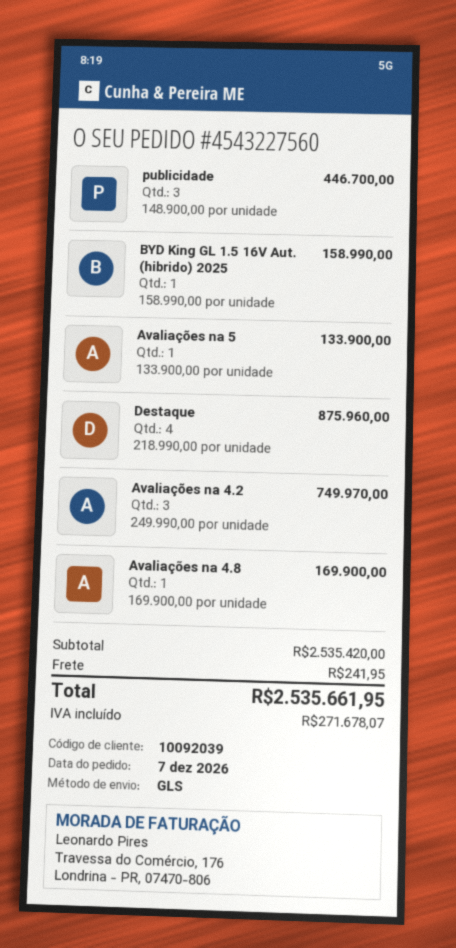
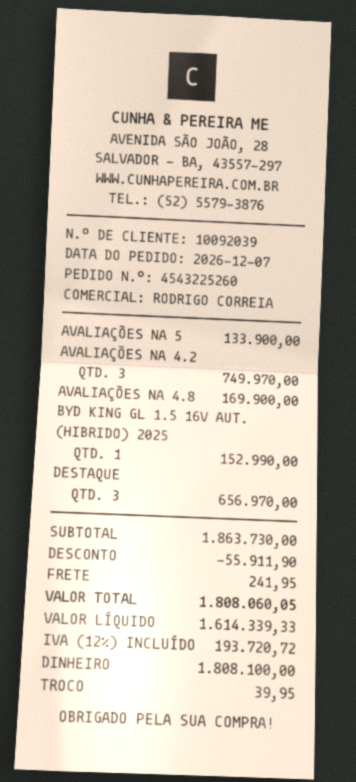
order number: 4543227560 -> 4543225260
publicidade: 3 for 446700.00 -> none
BYD King GL 1.5 16V Aut. (hibrido) 2025: 1 for 158990.00 -> 1 for 152990.00
Destaque: 4 for 875960.00 -> 3 for 656970.00
subtotal: 2535420.00 -> 1863730.00
discount: none -> 55911.90
tax: 271678.07 -> 193720.72
total: 2535661.95 -> 1808060.05

